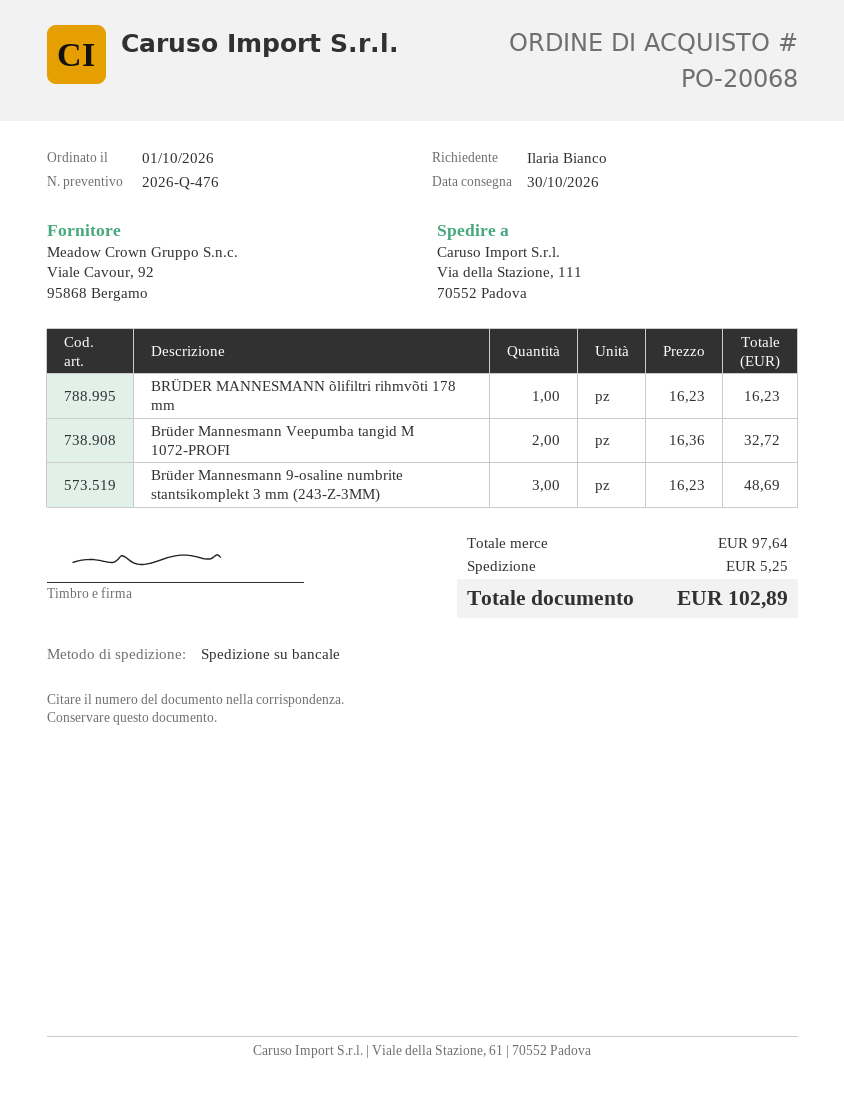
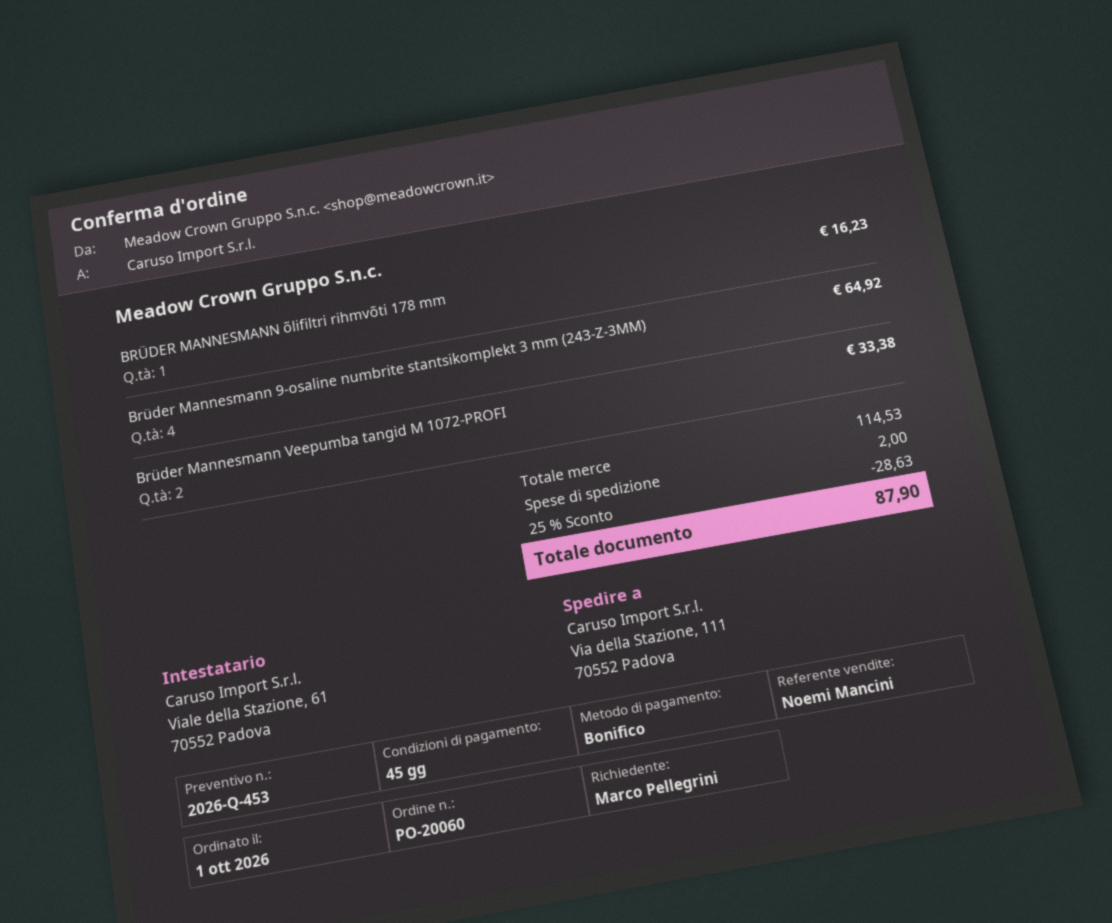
quote number: 2026-Q-476 -> 2026-Q-453
order number: PO-20068 -> PO-20060
ordered by: Ilaria Bianco -> Marco Pellegrini
Brüder Mannesmann Veepumba tangid M 1072-PROFI: 2 for 32.72 -> 2 for 33.38
Brüder Mannesmann 9-osaline numbrite stantsikomplekt 3 mm (243-Z-3MM): 3 for 48.69 -> 4 for 64.92
subtotal: 97.64 -> 114.53
discount: none -> 25% = 28.63
shipping: 5.25 -> 2.00
total: 102.89 -> 87.90

